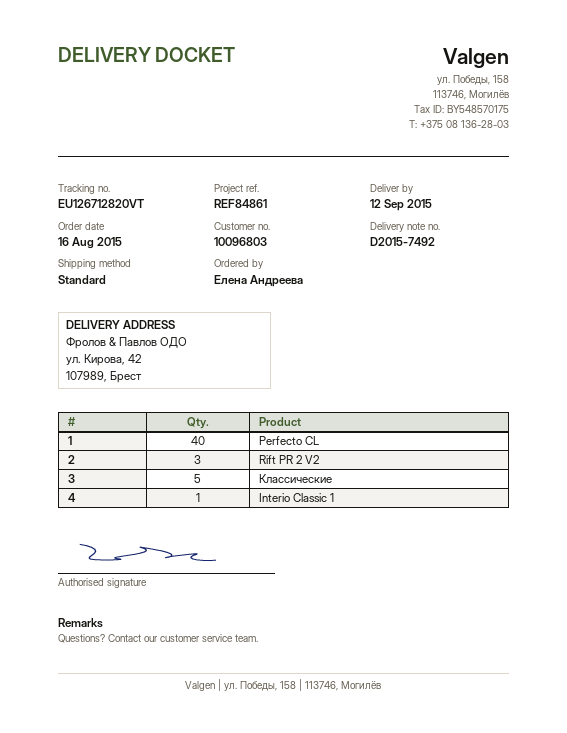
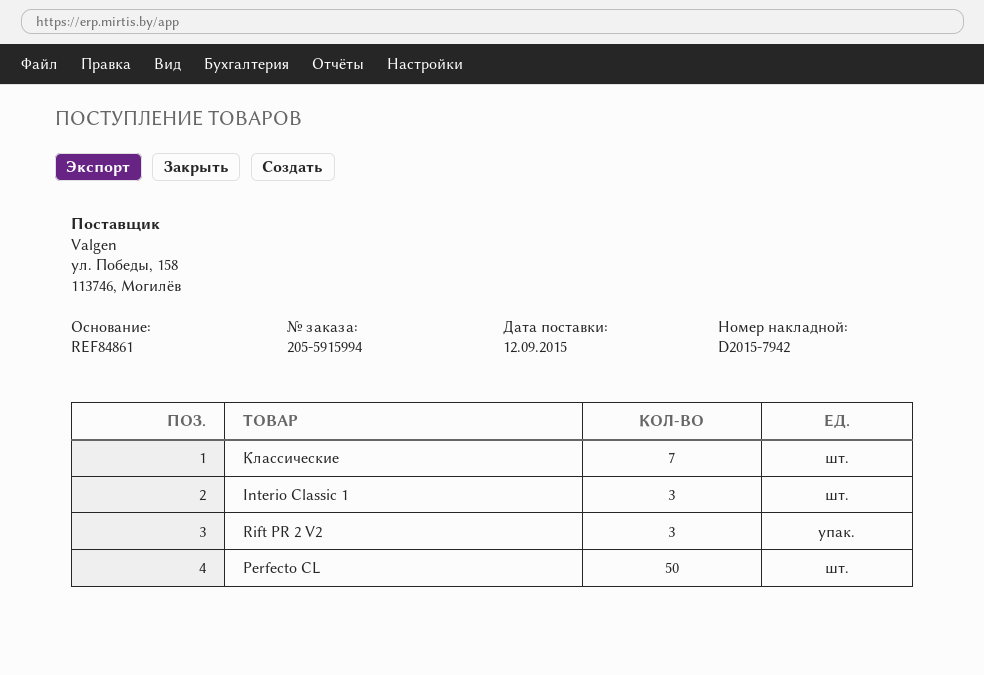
delivery note number: D2015-7492 -> D2015-7942
Perfecto CL: 40 -> 50
Классические: 5 -> 7
Interio Classic 1: 1 -> 3

